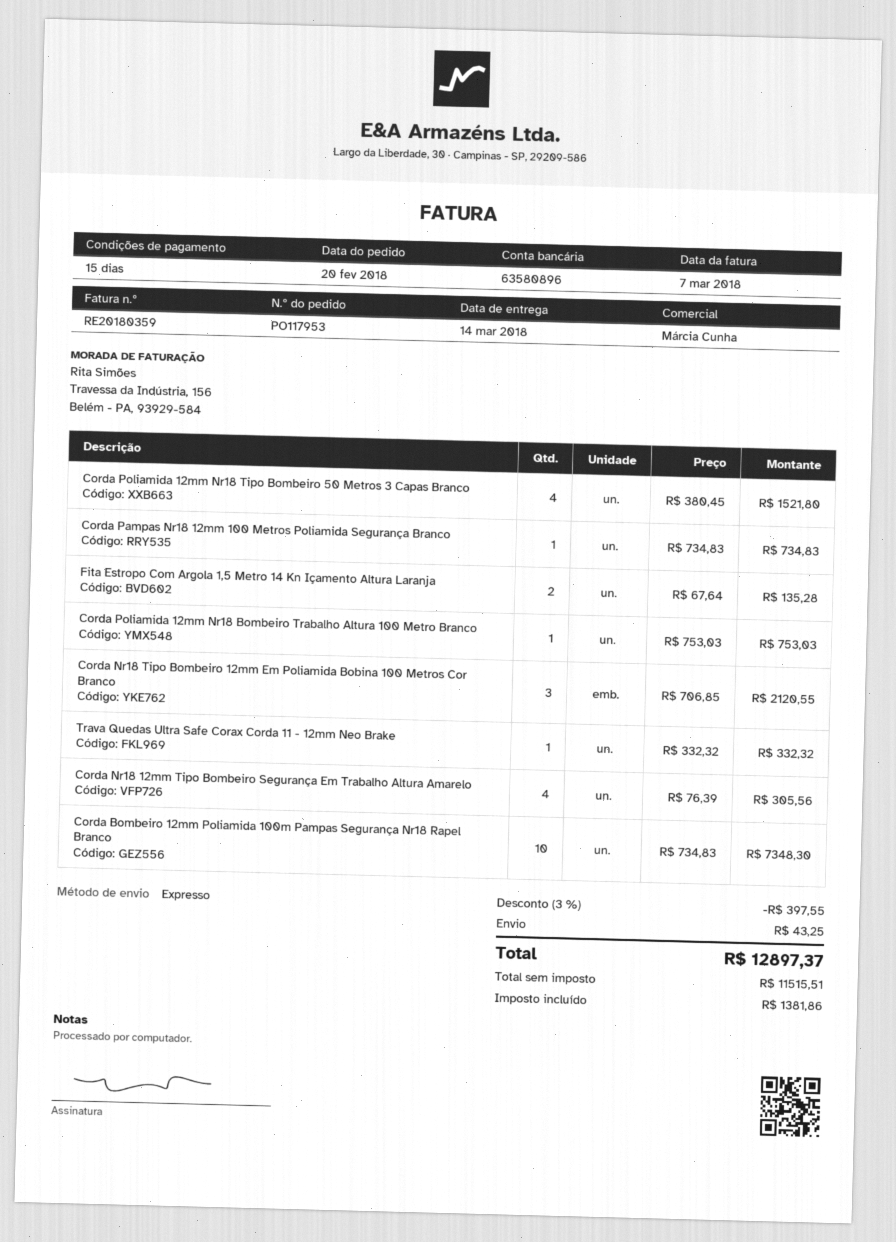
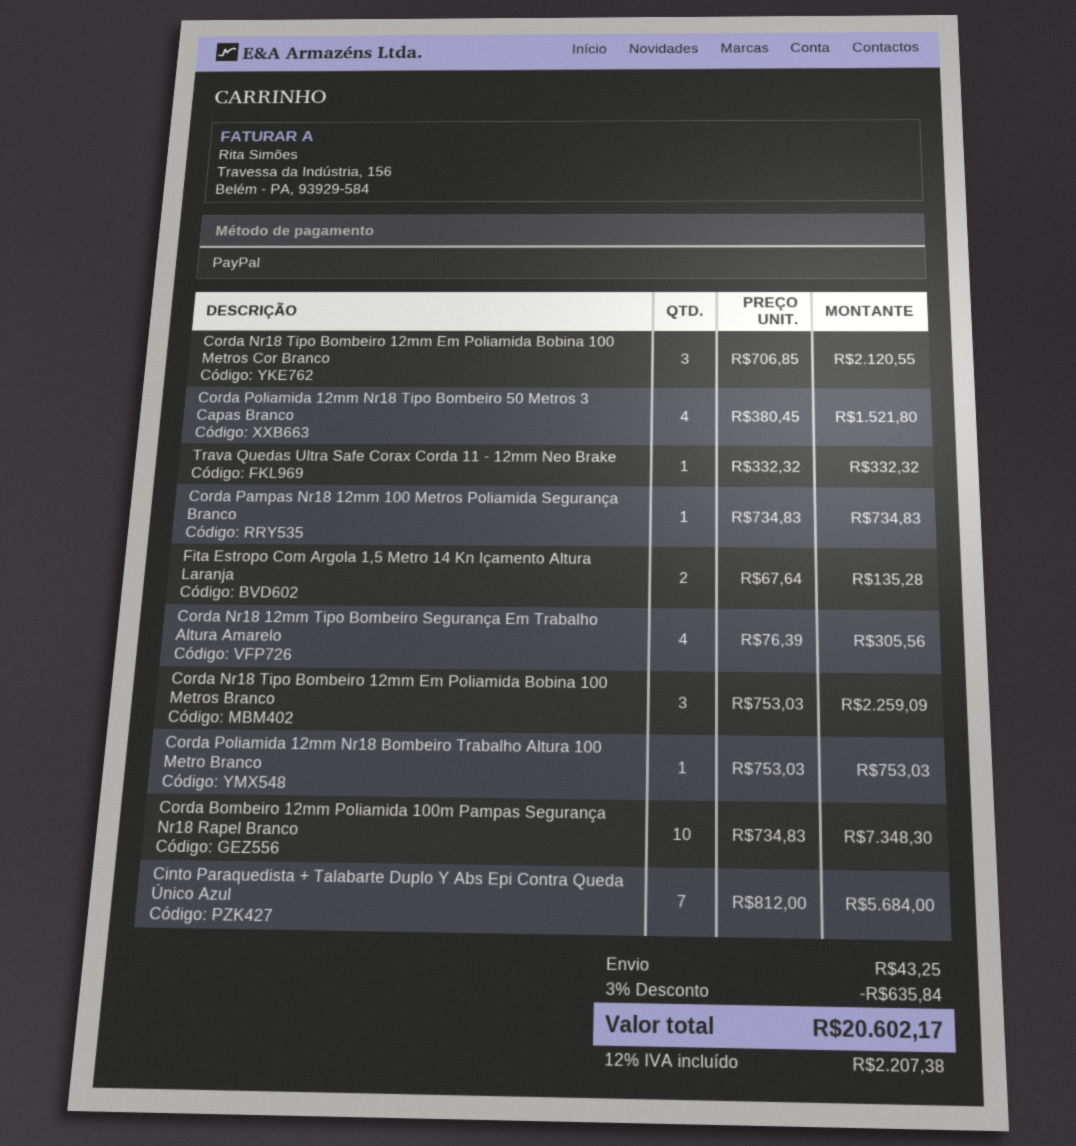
Corda Nr18 Tipo Bombeiro 12mm Em Poliamida Bobina 100 Metros Branco: none -> 3 x 753.03 = 2259.09
Cinto Paraquedista + Talabarte Duplo Y Abs Epi Contra Queda Único Azul: none -> 7 x 812.00 = 5684.00
discount: 3% = 397.55 -> 3% = 635.84
tax: 1381.86 -> 2207.38
total: 12897.37 -> 20602.17

